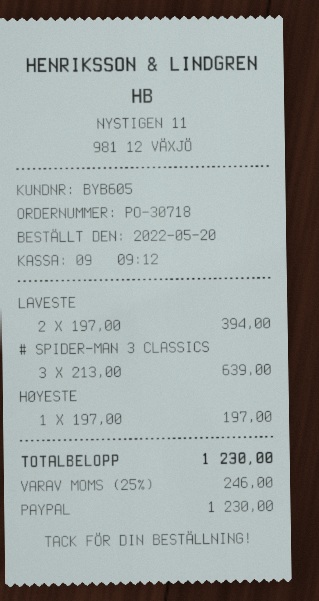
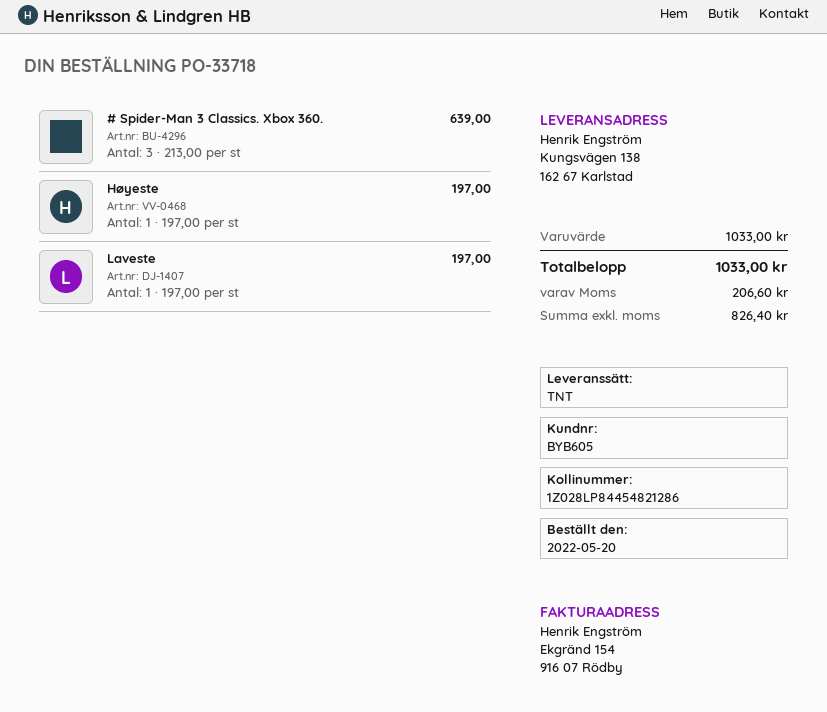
order number: PO-30718 -> PO-33718
LAVESTE: 2 x 197.00 = 394.00 -> 1 x 197.00 = 197.00
tax: 246.00 -> 206.60
total: 1230.00 -> 1033.00

